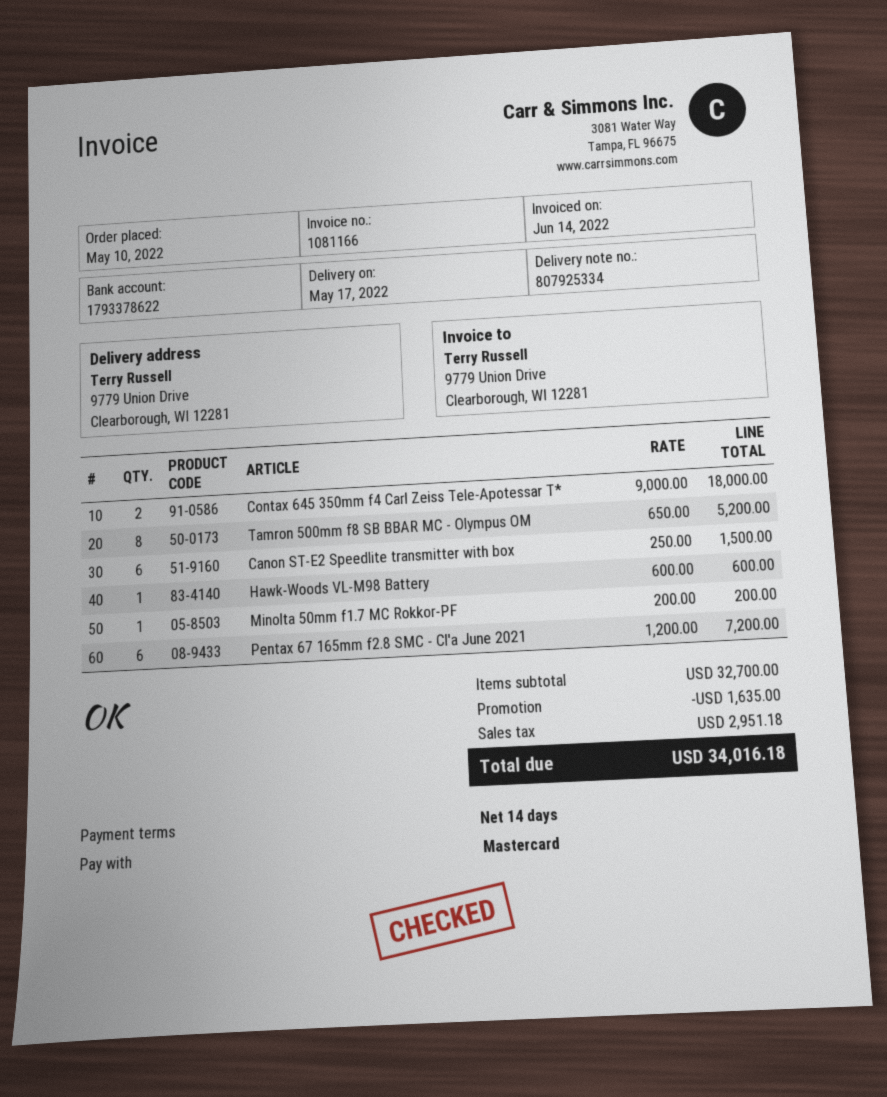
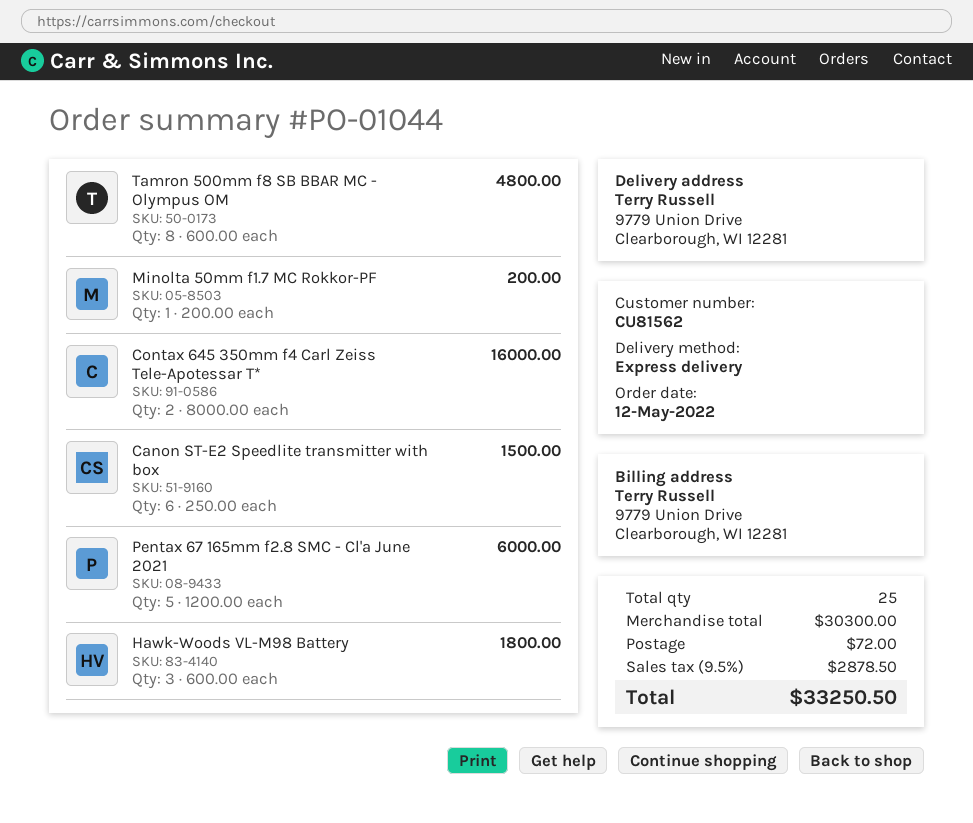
order date: 2022-05-10 -> 2022-05-12
Contax 645 350mm f4 Carl Zeiss Tele-Apotessar T*: 2 x 9000.00 = 18000.00 -> 2 x 8000.00 = 16000.00
Tamron 500mm f8 SB BBAR MC - Olympus OM: 8 x 650.00 = 5200.00 -> 8 x 600.00 = 4800.00
Hawk-Woods VL-M98 Battery: 1 x 600.00 = 600.00 -> 3 x 600.00 = 1800.00
Pentax 67 165mm f2.8 SMC - Cl'a June 2021: 6 x 1200.00 = 7200.00 -> 5 x 1200.00 = 6000.00
subtotal: 32700.00 -> 30300.00
discount: 1635.00 -> none
shipping: none -> 72.00
tax: 2951.18 -> 2878.50
total: 34016.18 -> 33250.50

